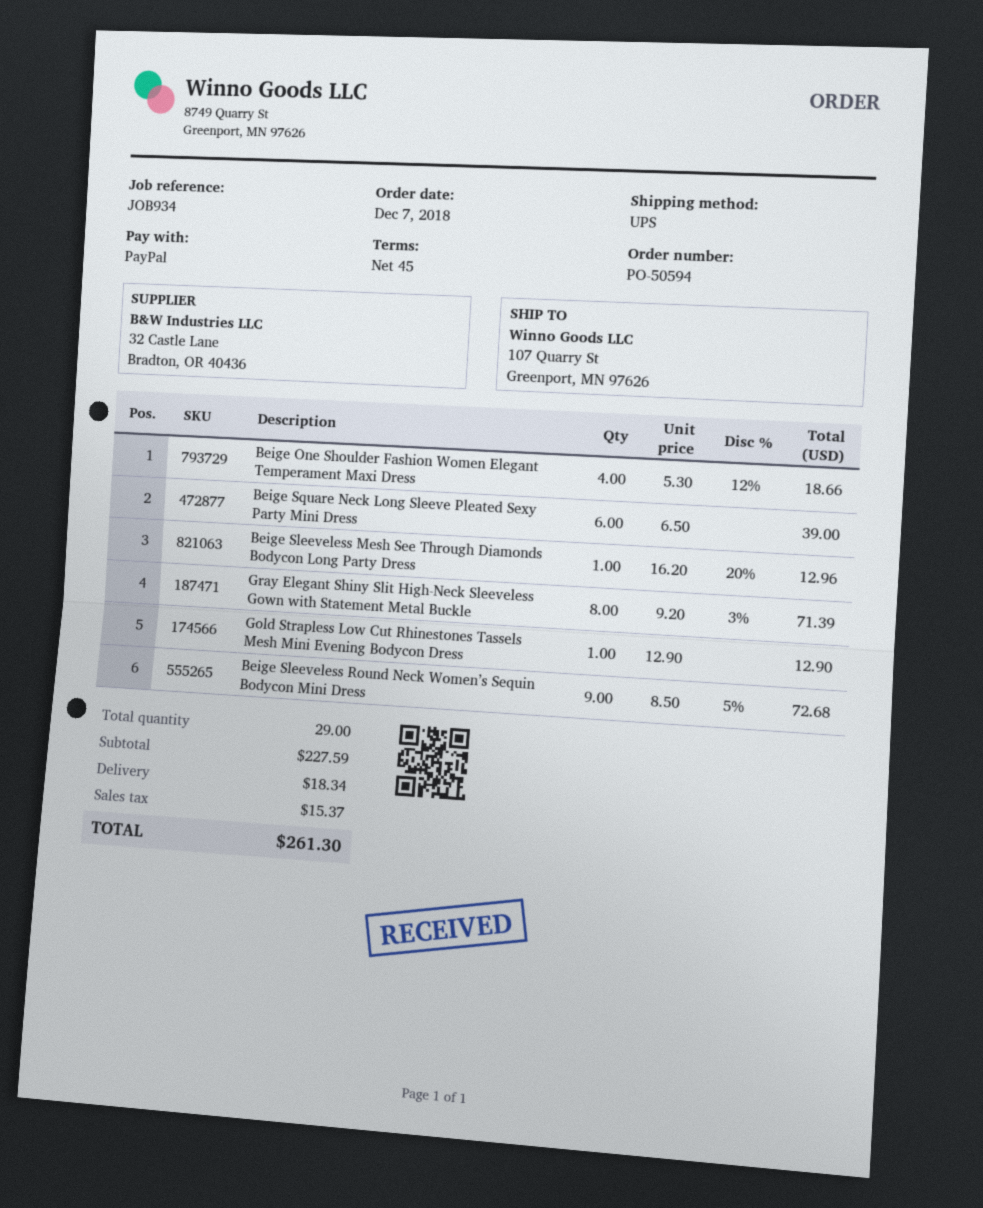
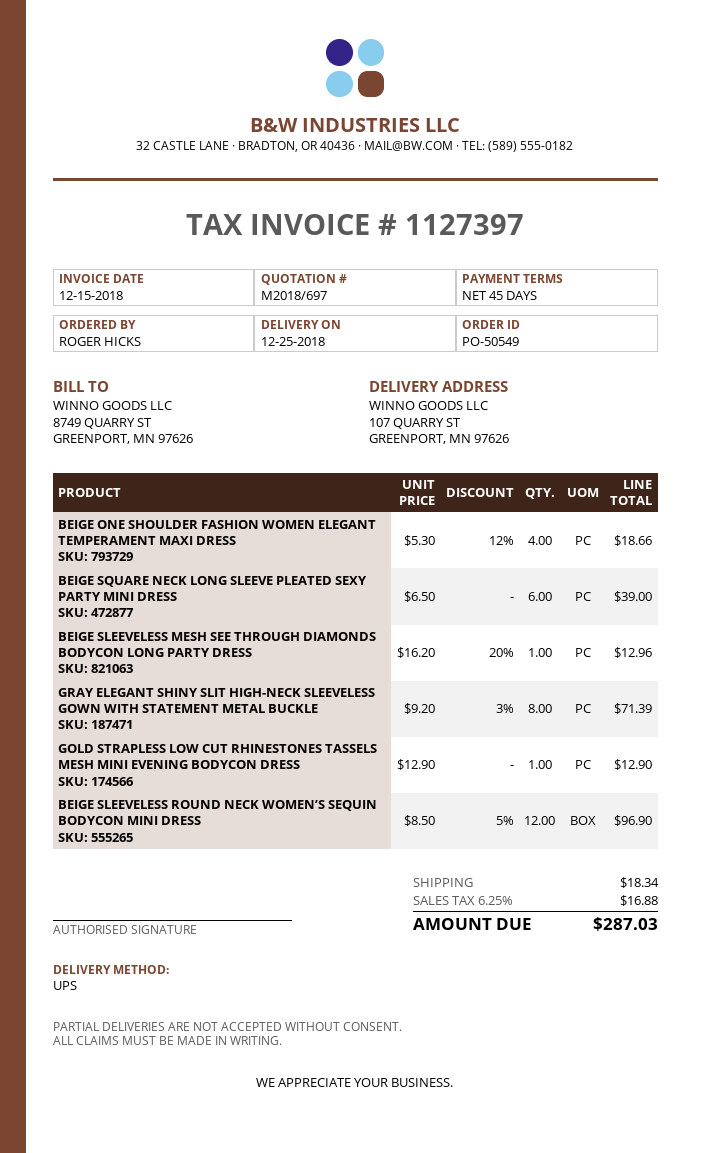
order number: PO-50594 -> PO-50549
Beige Sleeveless Round Neck Women’s Sequin Bodycon Mini Dress: 9 x 8.50 - 5% = 72.68 -> 12 x 8.50 - 5% = 96.90
tax: 15.37 -> 16.88
total: 261.30 -> 287.03

